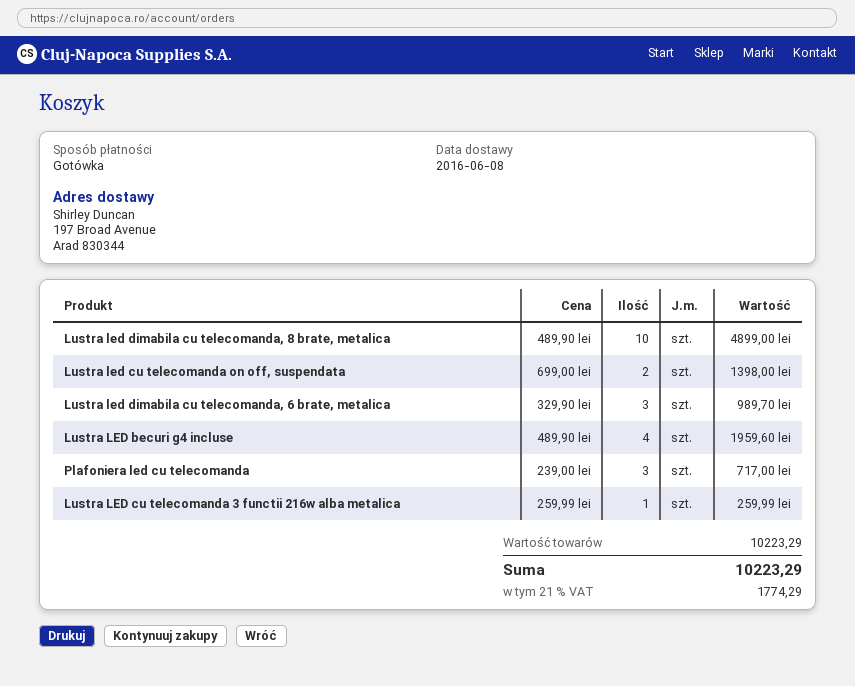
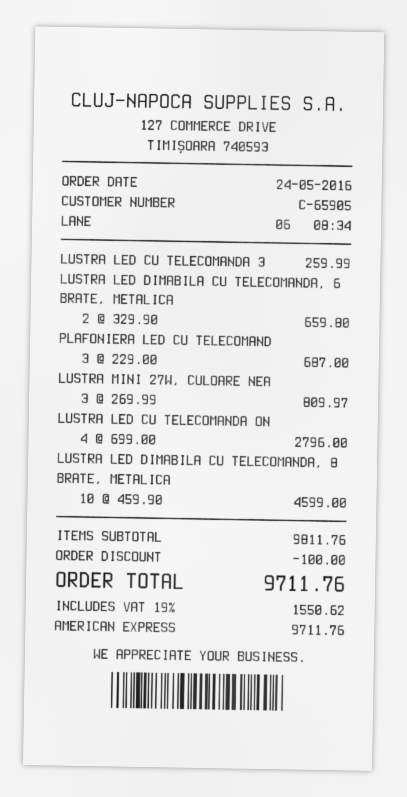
payment method: cash -> American Express
Lustra led dimabila cu telecomanda, 8 brate, metalica: 10 x 489.90 = 4899.00 -> 10 x 459.90 = 4599.00
Lustra led cu telecomanda on off, suspendata: 2 x 699.00 = 1398.00 -> 4 x 699.00 = 2796.00
Lustra led dimabila cu telecomanda, 6 brate, metalica: 3 x 329.90 = 989.70 -> 2 x 329.90 = 659.80
Lustra LED becuri g4 incluse: 4 x 489.90 = 1959.60 -> none
Plafoniera led cu telecomanda: 3 x 239.00 = 717.00 -> 3 x 229.00 = 687.00
LUSTRA MINI 27W, CULOARE NEA: none -> 3 x 269.99 = 809.97
subtotal: 10223.29 -> 9811.76
discount: none -> 100.00
tax: 21% = 1774.29 -> 19% = 1550.62
total: 10223.29 -> 9711.76

